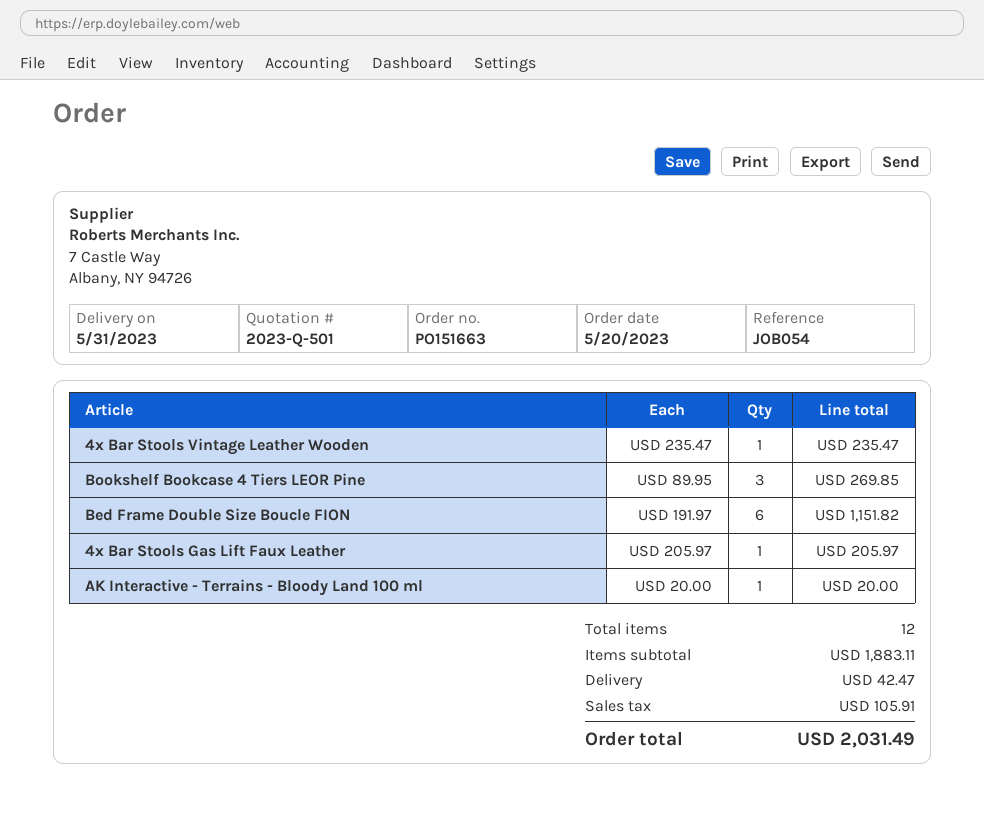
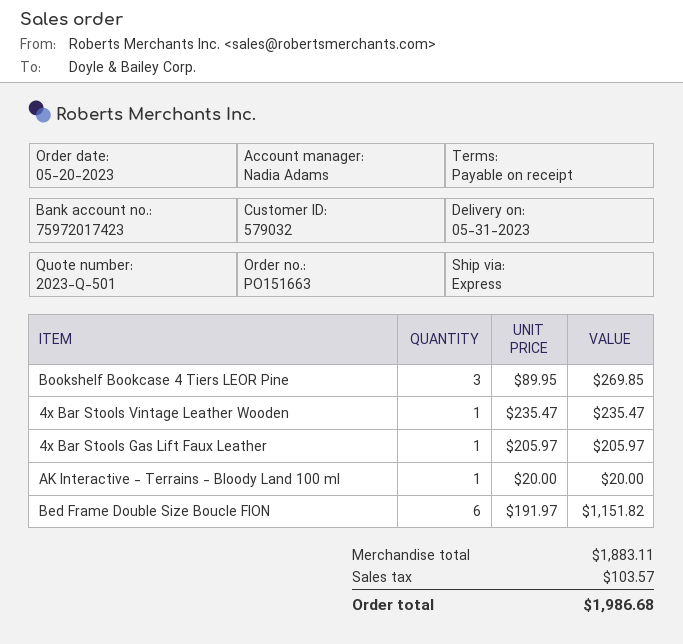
shipping: 42.47 -> none
tax: 105.91 -> 103.57
total: 2031.49 -> 1986.68

